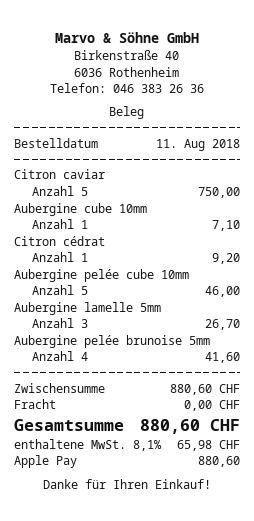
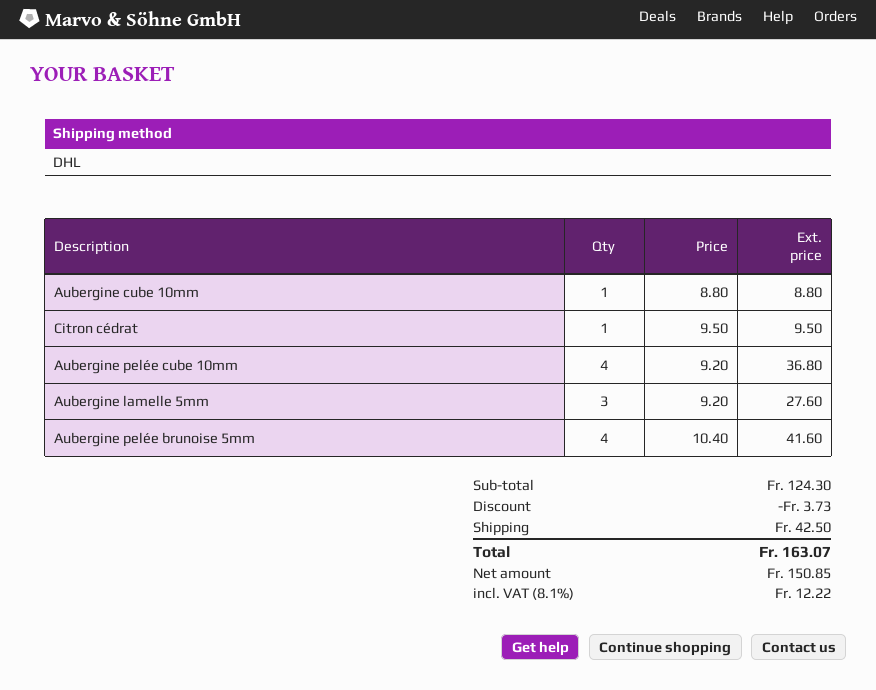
Citron caviar: 5 for 750.00 -> none
Aubergine cube 10mm: 1 for 7.10 -> 1 for 8.80
Citron cédrat: 1 for 9.20 -> 1 for 9.50
Aubergine pelée cube 10mm: 5 for 46.00 -> 4 for 36.80
Aubergine lamelle 5mm: 3 for 26.70 -> 3 for 27.60
subtotal: 880.60 -> 124.30
discount: none -> 3.73
shipping: 0.00 -> 42.50
tax: 8.1% = 65.98 -> 8.1% = 12.22
total: 880.60 -> 163.07

